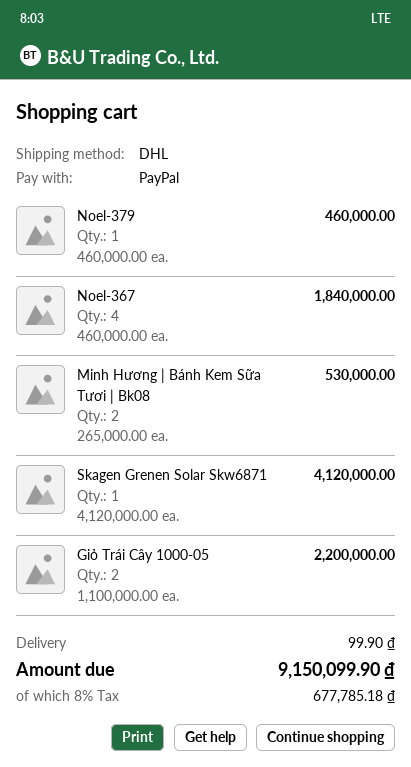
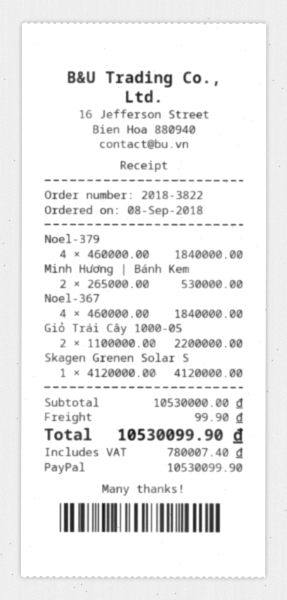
Noel-379: 1 x 460000.00 = 460000.00 -> 4 x 460000.00 = 1840000.00
tax: 677785.18 -> 780007.40
total: 9150099.90 -> 10530099.90

